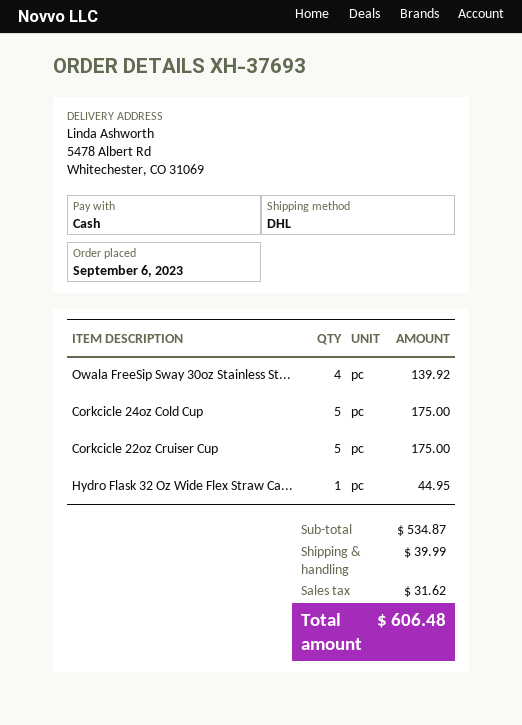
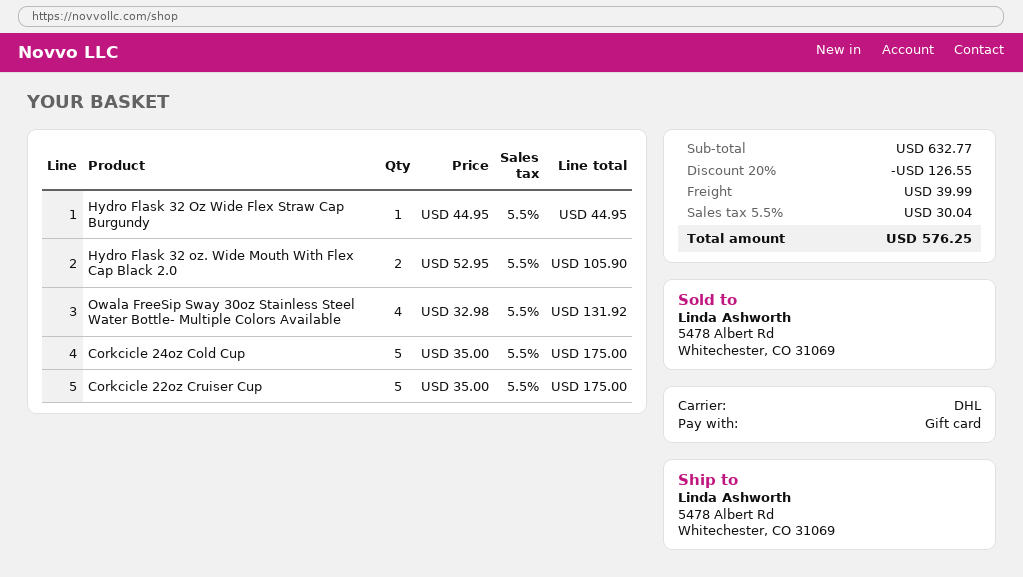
payment method: cash -> gift card
Owala FreeSip Sway 30oz Stainless St...: 4 for 139.92 -> 4 for 131.92
Hydro Flask 32 oz. Wide Mouth With Flex Cap Black 2.0: none -> 2 for 105.90
subtotal: 534.87 -> 632.77
discount: none -> 20% = 126.55
tax: 31.62 -> 30.04
total: 606.48 -> 576.25

